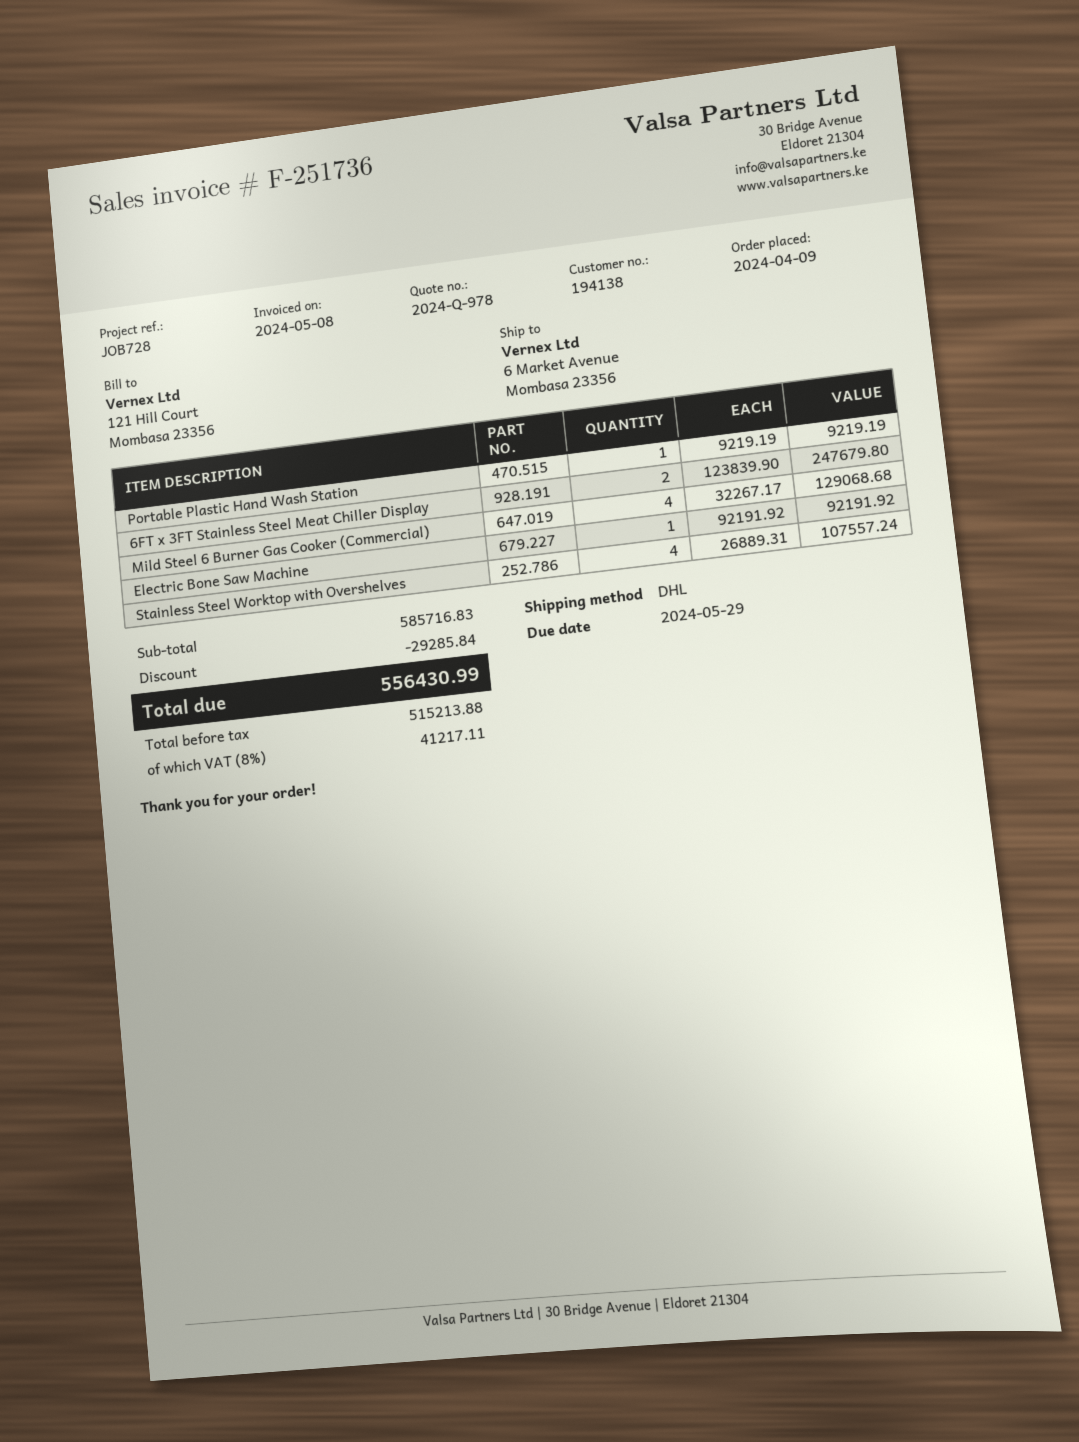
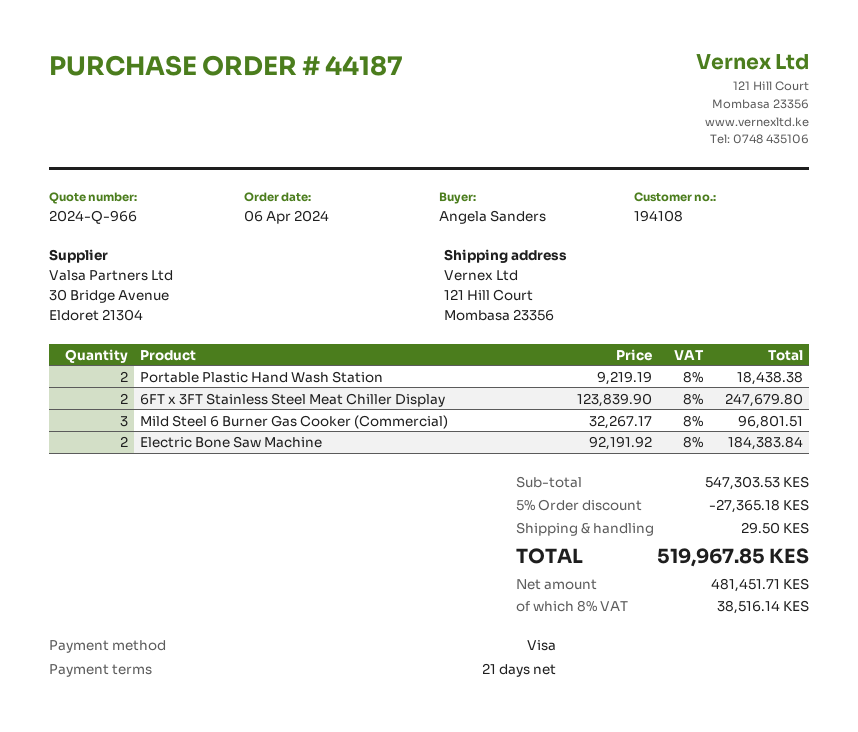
quote number: 2024-Q-978 -> 2024-Q-966
order date: 2024-04-09 -> 2024-04-06
customer number: 194138 -> 194108
ship to: 6 Market Avenue, Mombasa 23356 -> 121 Hill Court, Mombasa 23356
Portable Plastic Hand Wash Station: 1 x 9219.19 = 9219.19 -> 2 x 9219.19 = 18438.38
Mild Steel 6 Burner Gas Cooker (Commercial): 4 x 32267.17 = 129068.68 -> 3 x 32267.17 = 96801.51
Electric Bone Saw Machine: 1 x 92191.92 = 92191.92 -> 2 x 92191.92 = 184383.84
Stainless Steel Worktop with Overshelves: 4 x 26889.31 = 107557.24 -> none
subtotal: 585716.83 -> 547303.53
discount: 29285.84 -> 27365.18
shipping: none -> 29.50
net: 515213.88 -> 481451.71
tax: 8% = 41217.11 -> 8% = 38516.14
total: 556430.99 -> 519967.85

